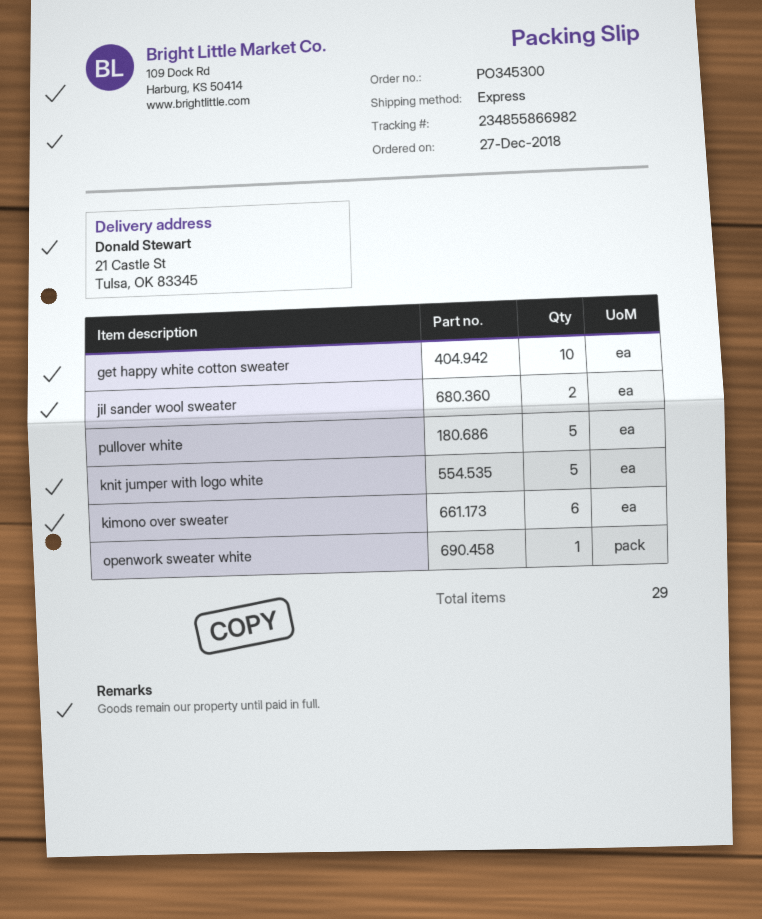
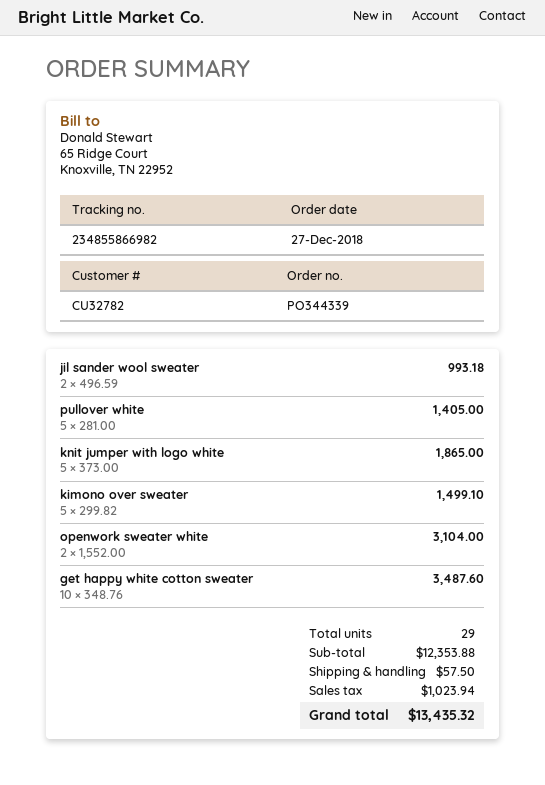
order number: PO345300 -> PO344339
kimono over sweater: 6 -> 5
openwork sweater white: 1 -> 2

